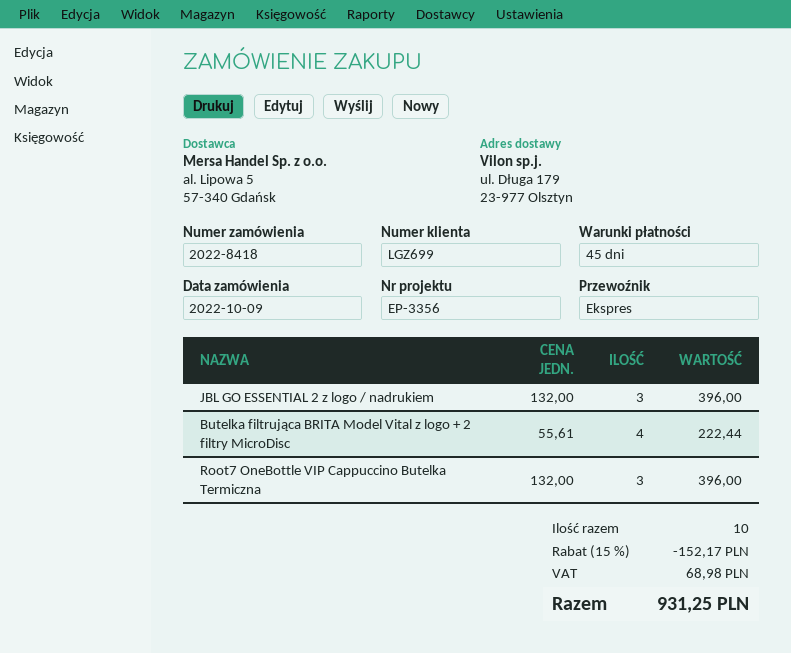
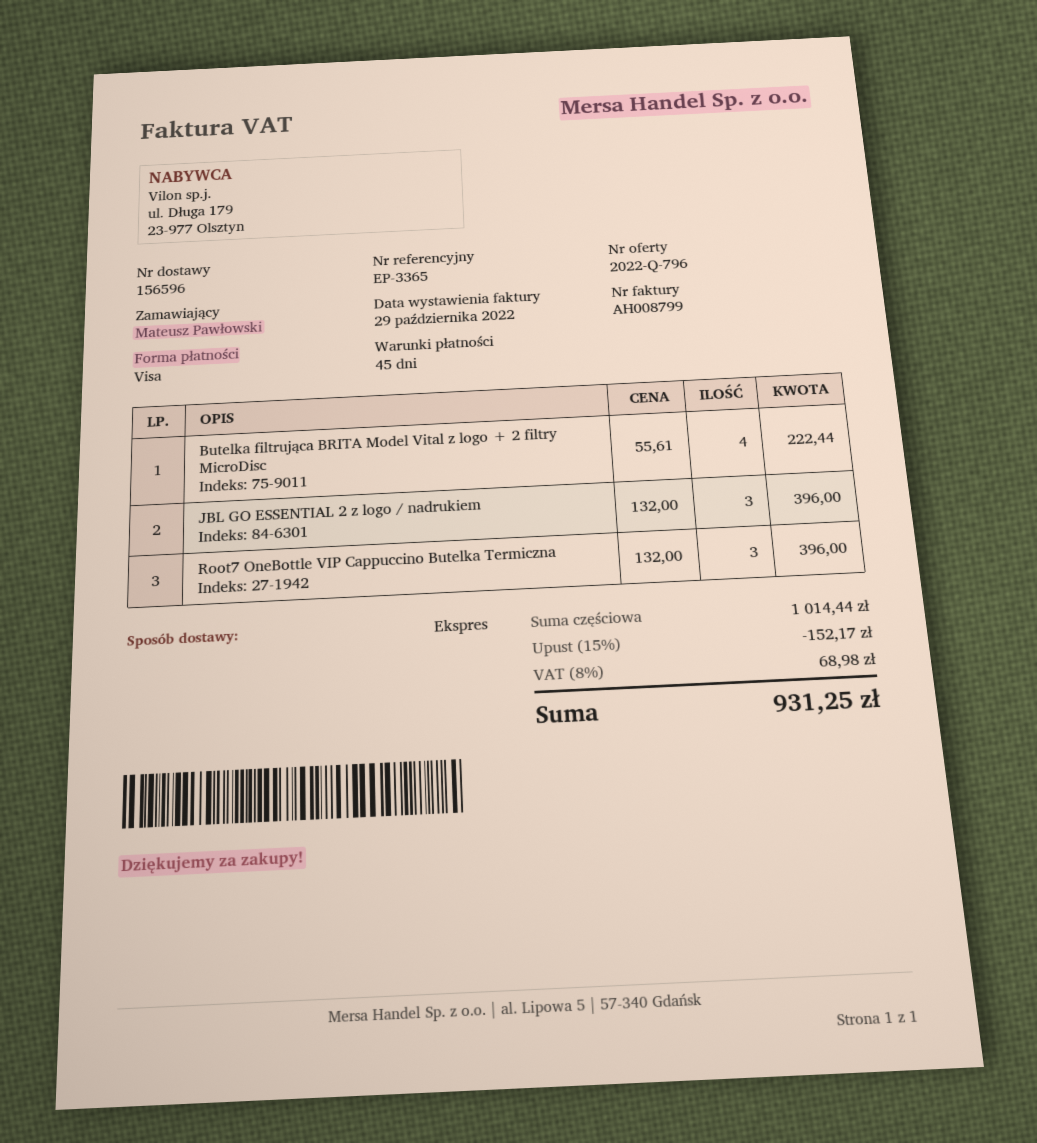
reference: EP-3356 -> EP-3365

